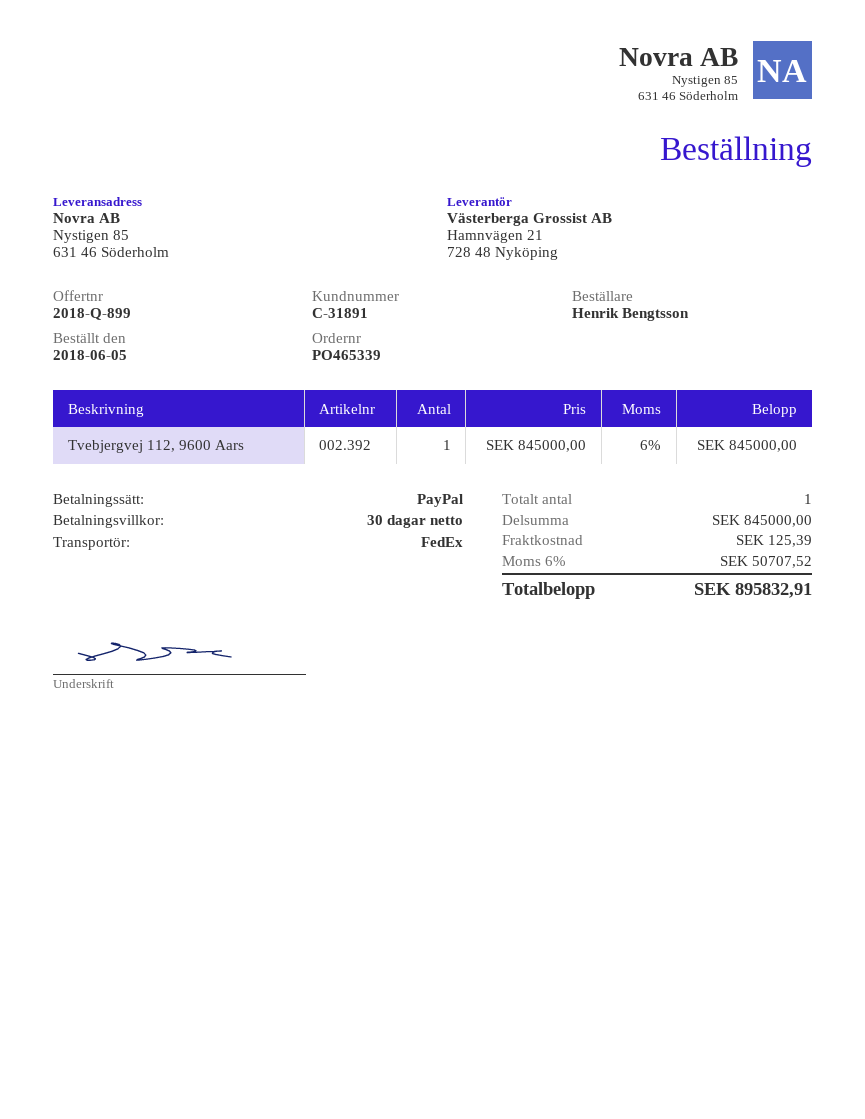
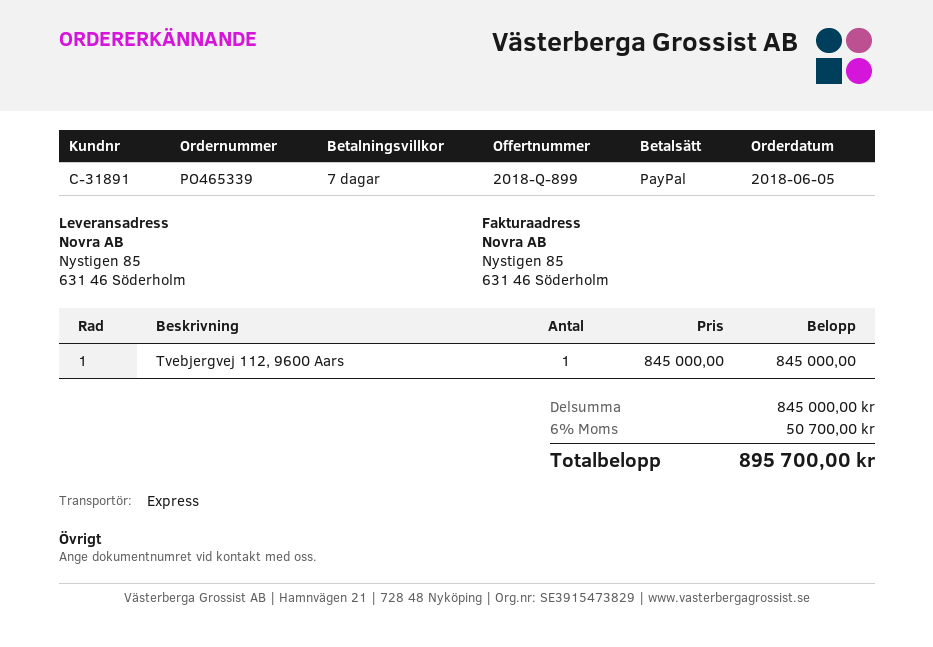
payment terms: 30 days -> 7 days
shipping method: FedEx -> express
shipping: 125.39 -> none
tax: 6% = 50707.52 -> 6% = 50700.00
total: 895832.91 -> 895700.00

